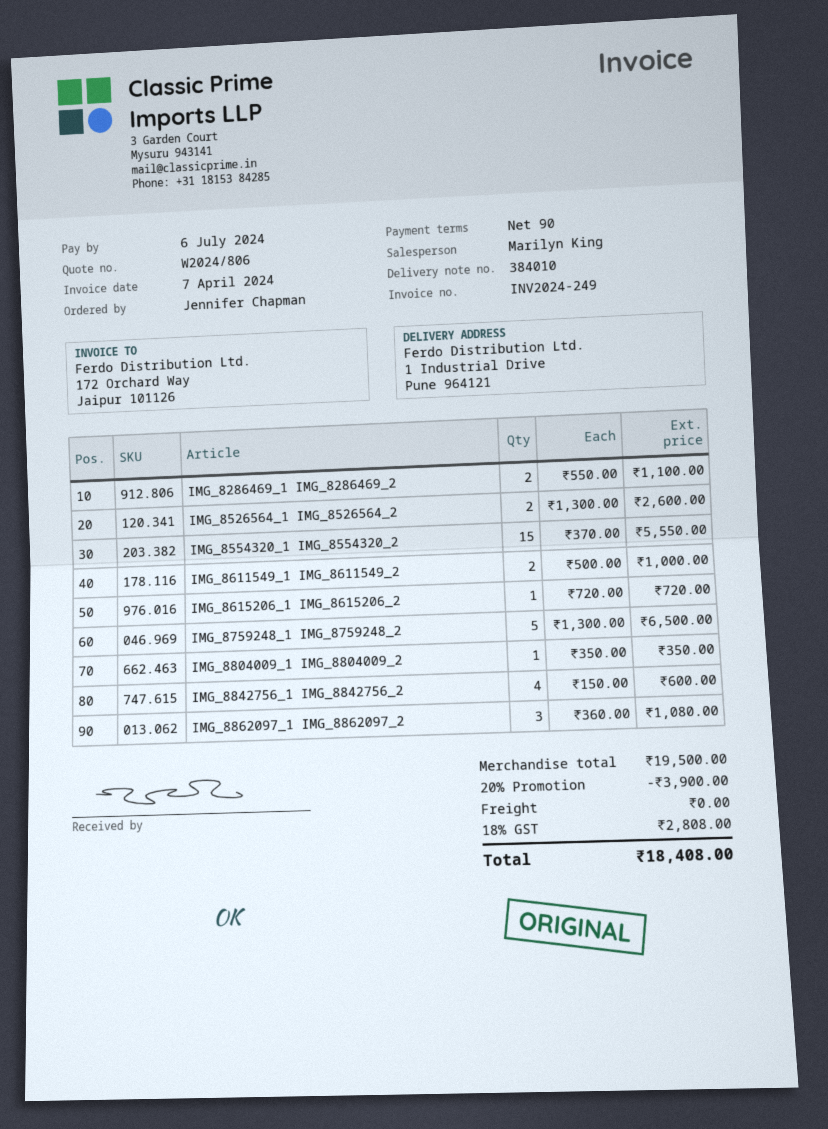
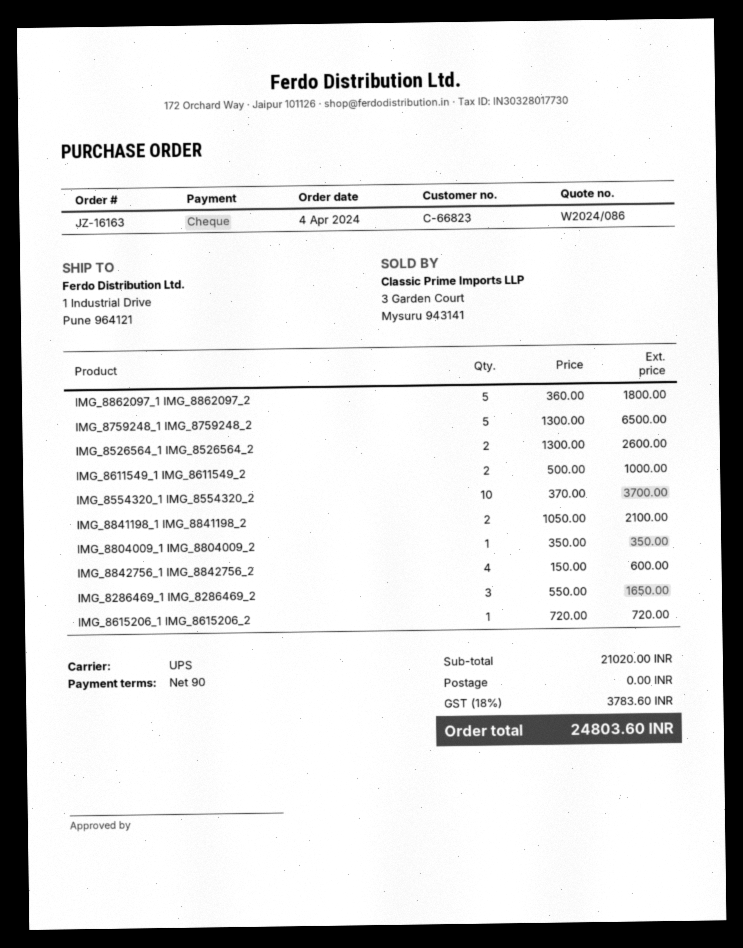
quote number: W2024/806 -> W2024/086
IMG_8286469_1 IMG_8286469_2: 2 x 550.00 = 1100.00 -> 3 x 550.00 = 1650.00
IMG_8554320_1 IMG_8554320_2: 15 x 370.00 = 5550.00 -> 10 x 370.00 = 3700.00
IMG_8862097_1 IMG_8862097_2: 3 x 360.00 = 1080.00 -> 5 x 360.00 = 1800.00
IMG_8841198_1 IMG_8841198_2: none -> 2 x 1050.00 = 2100.00
subtotal: 19500.00 -> 21020.00
discount: 20% = 3900.00 -> none
tax: 18% = 2808.00 -> 18% = 3783.60
total: 18408.00 -> 24803.60

